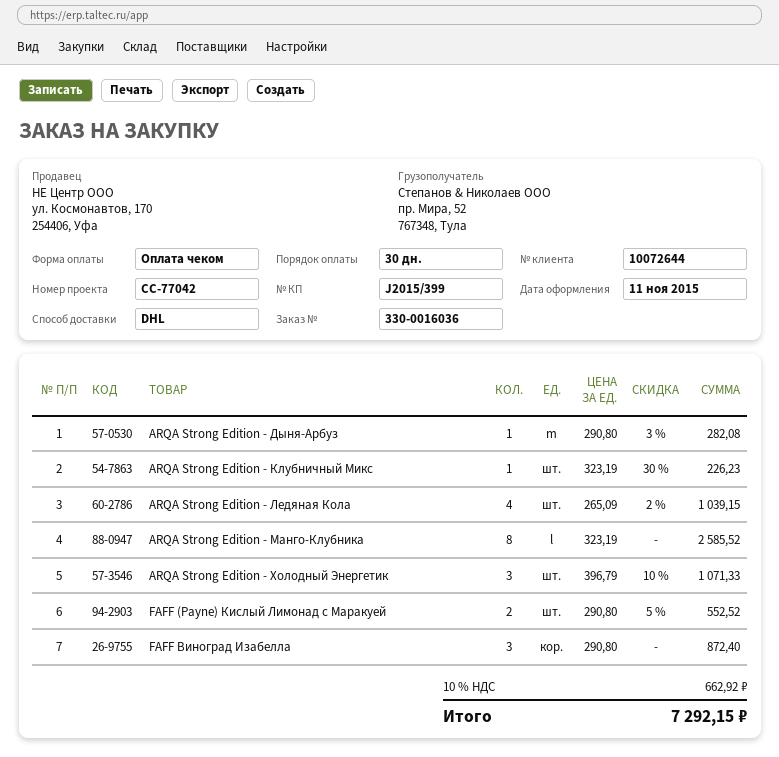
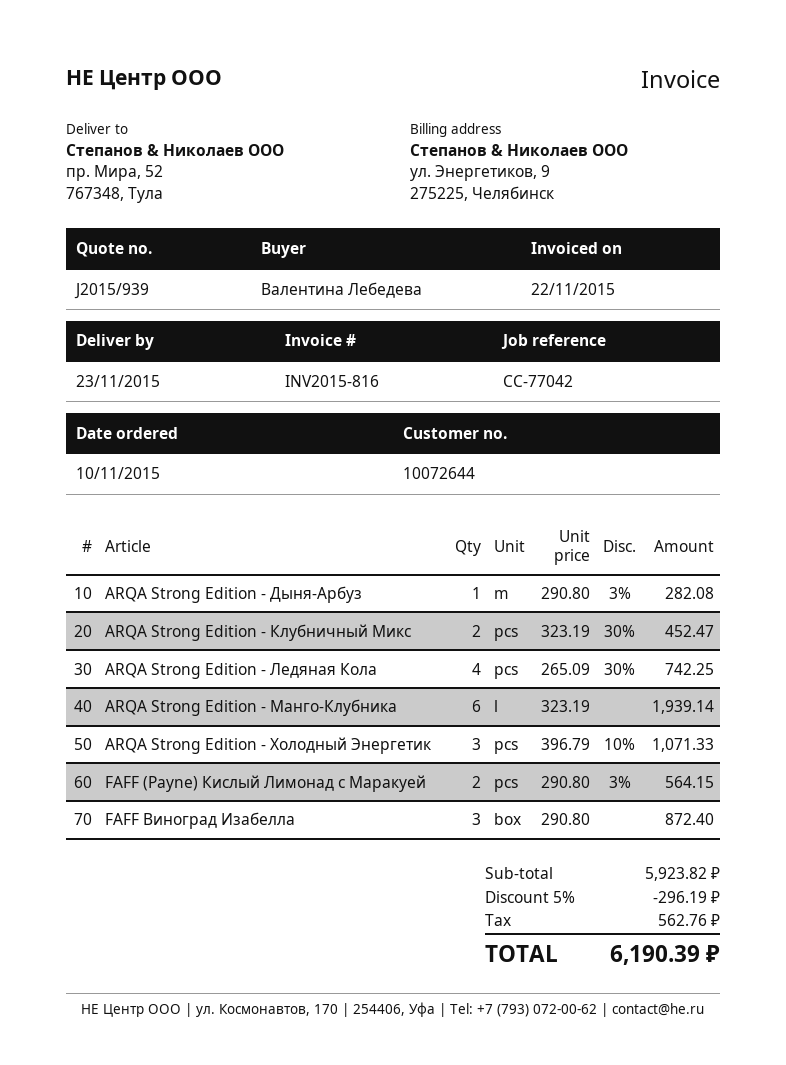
quote number: J2015/399 -> J2015/939
order date: 2015-11-11 -> 2015-11-10
ARQA Strong Edition - Клубничный Микс: 1 x 323.19 - 30% = 226.23 -> 2 x 323.19 - 30% = 452.47
ARQA Strong Edition - Ледяная Кола: 4 x 265.09 - 2% = 1039.15 -> 4 x 265.09 - 30% = 742.25
ARQA Strong Edition - Манго-Клубника: 8 x 323.19 = 2585.52 -> 6 x 323.19 = 1939.14
FAFF (Payne) Кислый Лимонад с Маракуей: 2 x 290.80 - 5% = 552.52 -> 2 x 290.80 - 3% = 564.15
discount: none -> 5% = 296.19
tax: 662.92 -> 562.76
total: 7292.15 -> 6190.39

